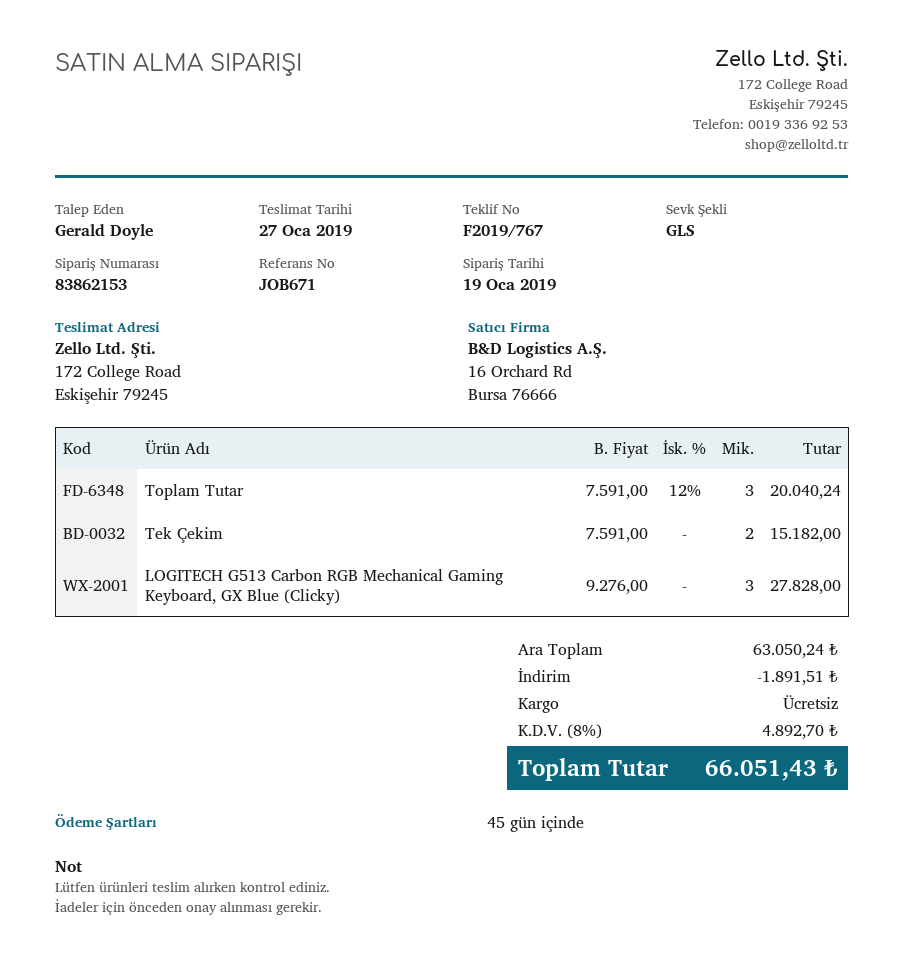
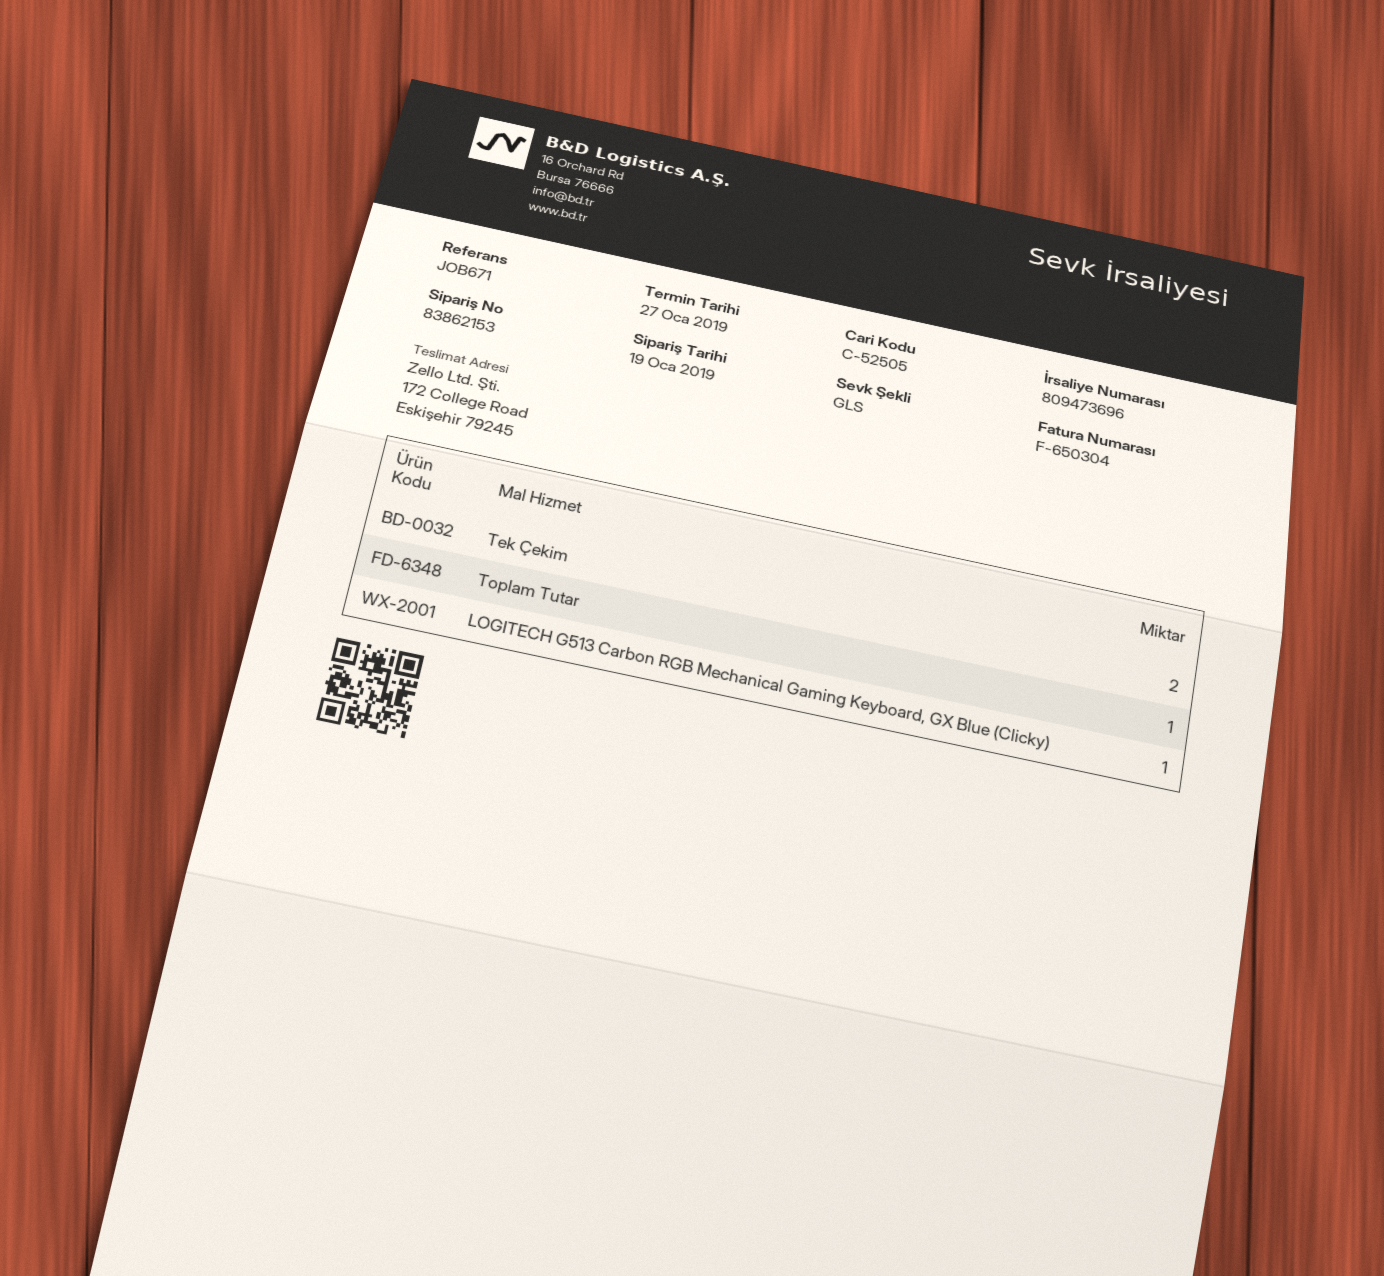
Toplam Tutar: 3 -> 1
LOGITECH G513 Carbon RGB Mechanical Gaming Keyboard, GX Blue (Clicky): 3 -> 1

